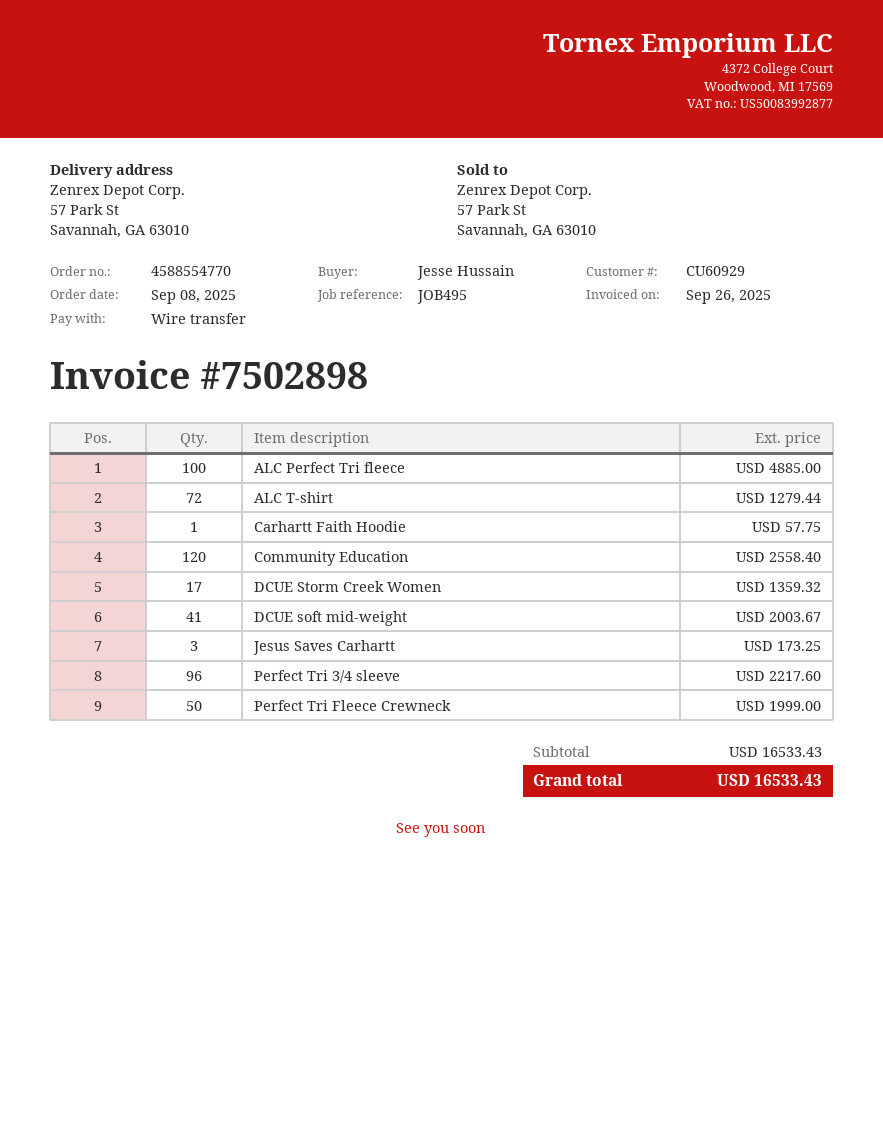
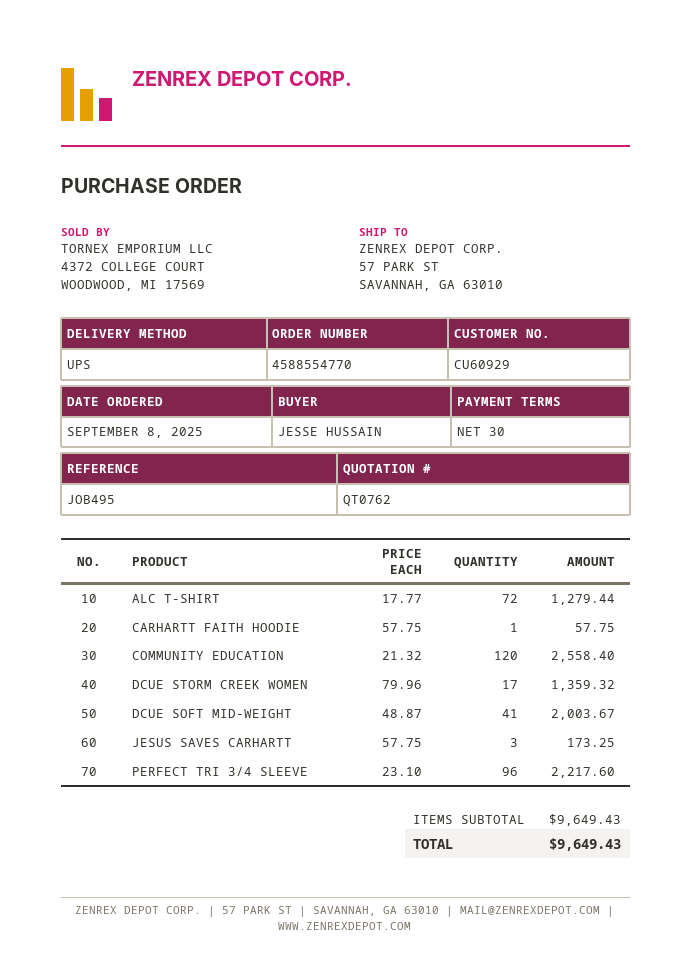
ALC Perfect Tri fleece: 100 for 4885.00 -> none
Perfect Tri Fleece Crewneck: 50 for 1999.00 -> none
subtotal: 16533.43 -> 9649.43
total: 16533.43 -> 9649.43

